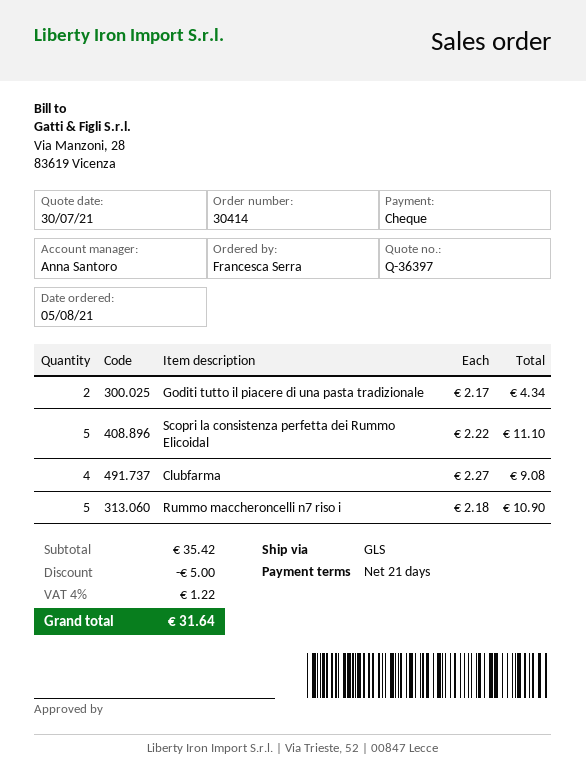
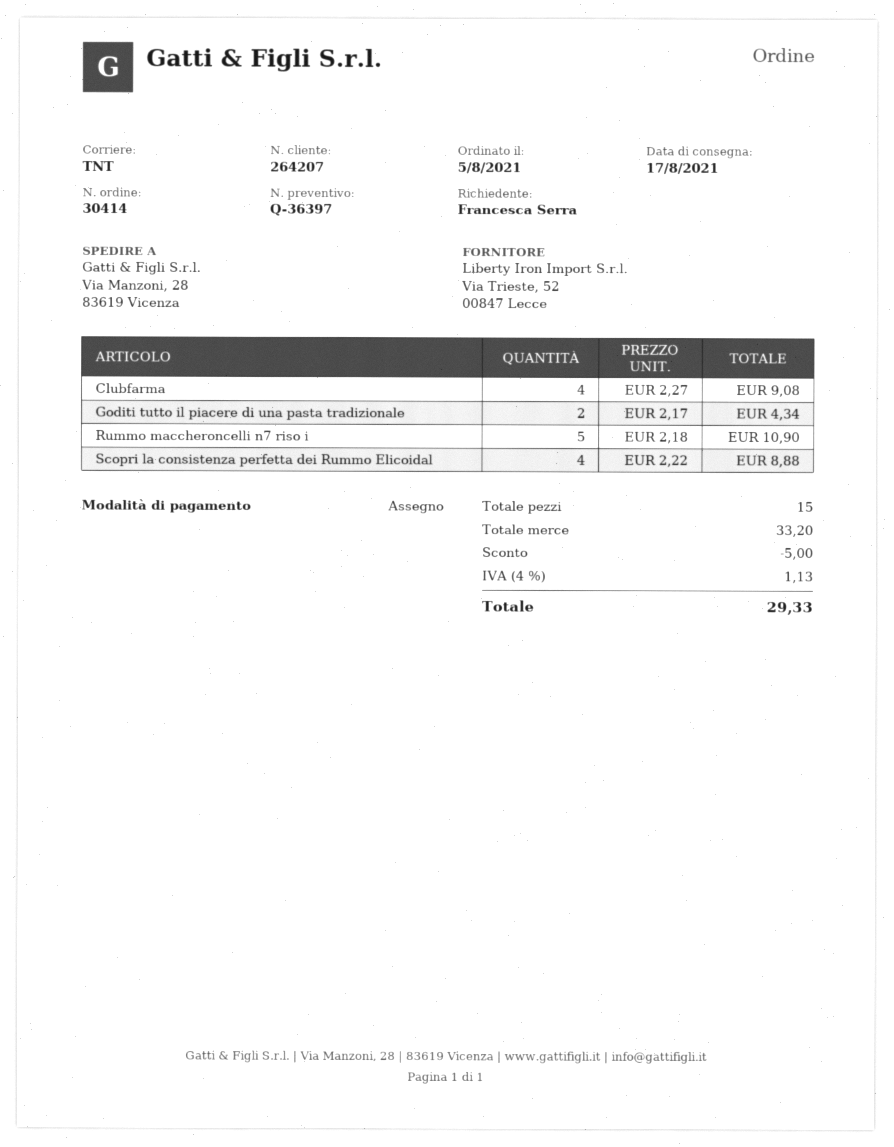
shipping method: GLS -> TNT
Scopri la consistenza perfetta dei Rummo Elicoidal: 5 x 2.22 = 11.10 -> 4 x 2.22 = 8.88
subtotal: 35.42 -> 33.20
tax: 4% = 1.22 -> 4% = 1.13
total: 31.64 -> 29.33

